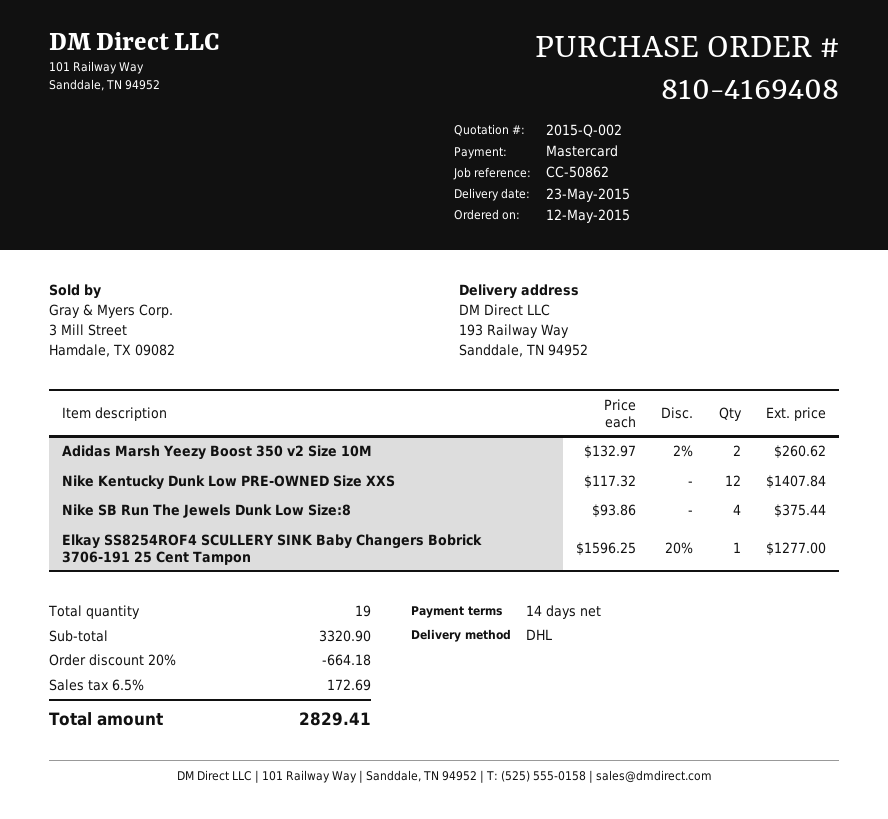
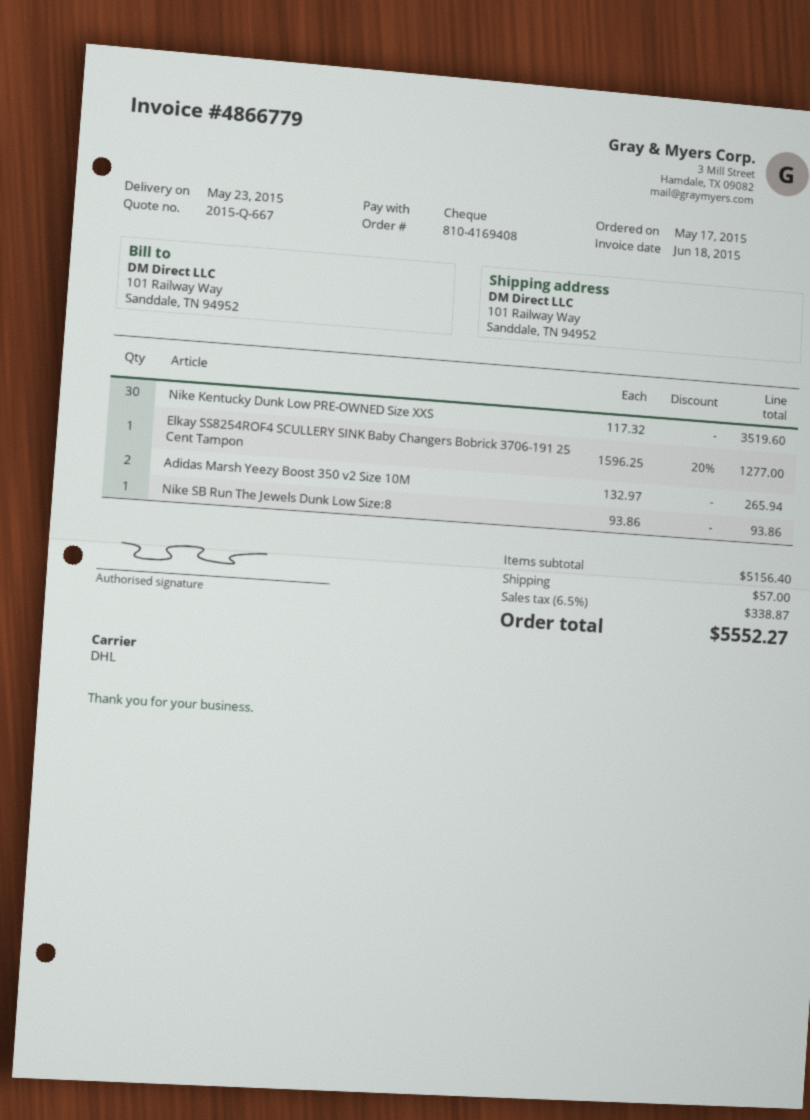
quote number: 2015-Q-002 -> 2015-Q-667
order date: 2015-05-12 -> 2015-05-17
payment method: Mastercard -> cheque
ship to: 193 Railway Way, Sanddale, TN 94952 -> 101 Railway Way, Sanddale, TN 94952
Adidas Marsh Yeezy Boost 350 v2 Size 10M: 2 x 132.97 - 2% = 260.62 -> 2 x 132.97 = 265.94
Nike Kentucky Dunk Low PRE-OWNED Size XXS: 12 x 117.32 = 1407.84 -> 30 x 117.32 = 3519.60
Nike SB Run The Jewels Dunk Low Size:8: 4 x 93.86 = 375.44 -> 1 x 93.86 = 93.86
subtotal: 3320.90 -> 5156.40
discount: 20% = 664.18 -> none
shipping: none -> 57.00
tax: 6.5% = 172.69 -> 6.5% = 338.87
total: 2829.41 -> 5552.27

